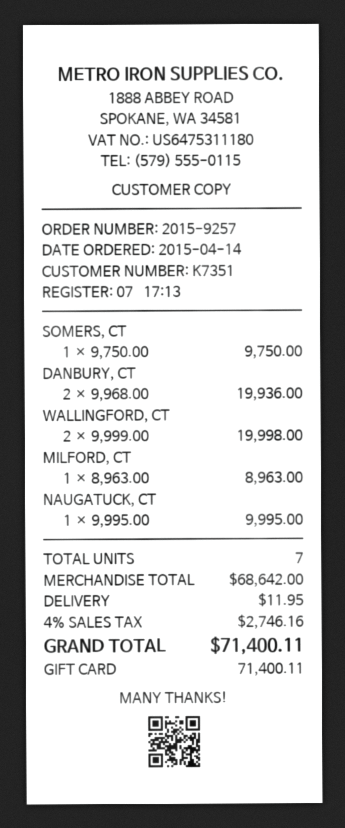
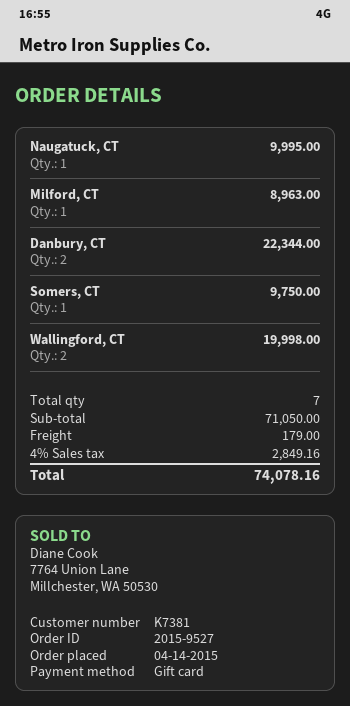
order number: 2015-9257 -> 2015-9527
customer number: K7351 -> K7381
DANBURY, CT: 2 for 19936.00 -> 2 for 22344.00
subtotal: 68642.00 -> 71050.00
shipping: 11.95 -> 179.00
tax: 4% = 2746.16 -> 4% = 2849.16
total: 71400.11 -> 74078.16

